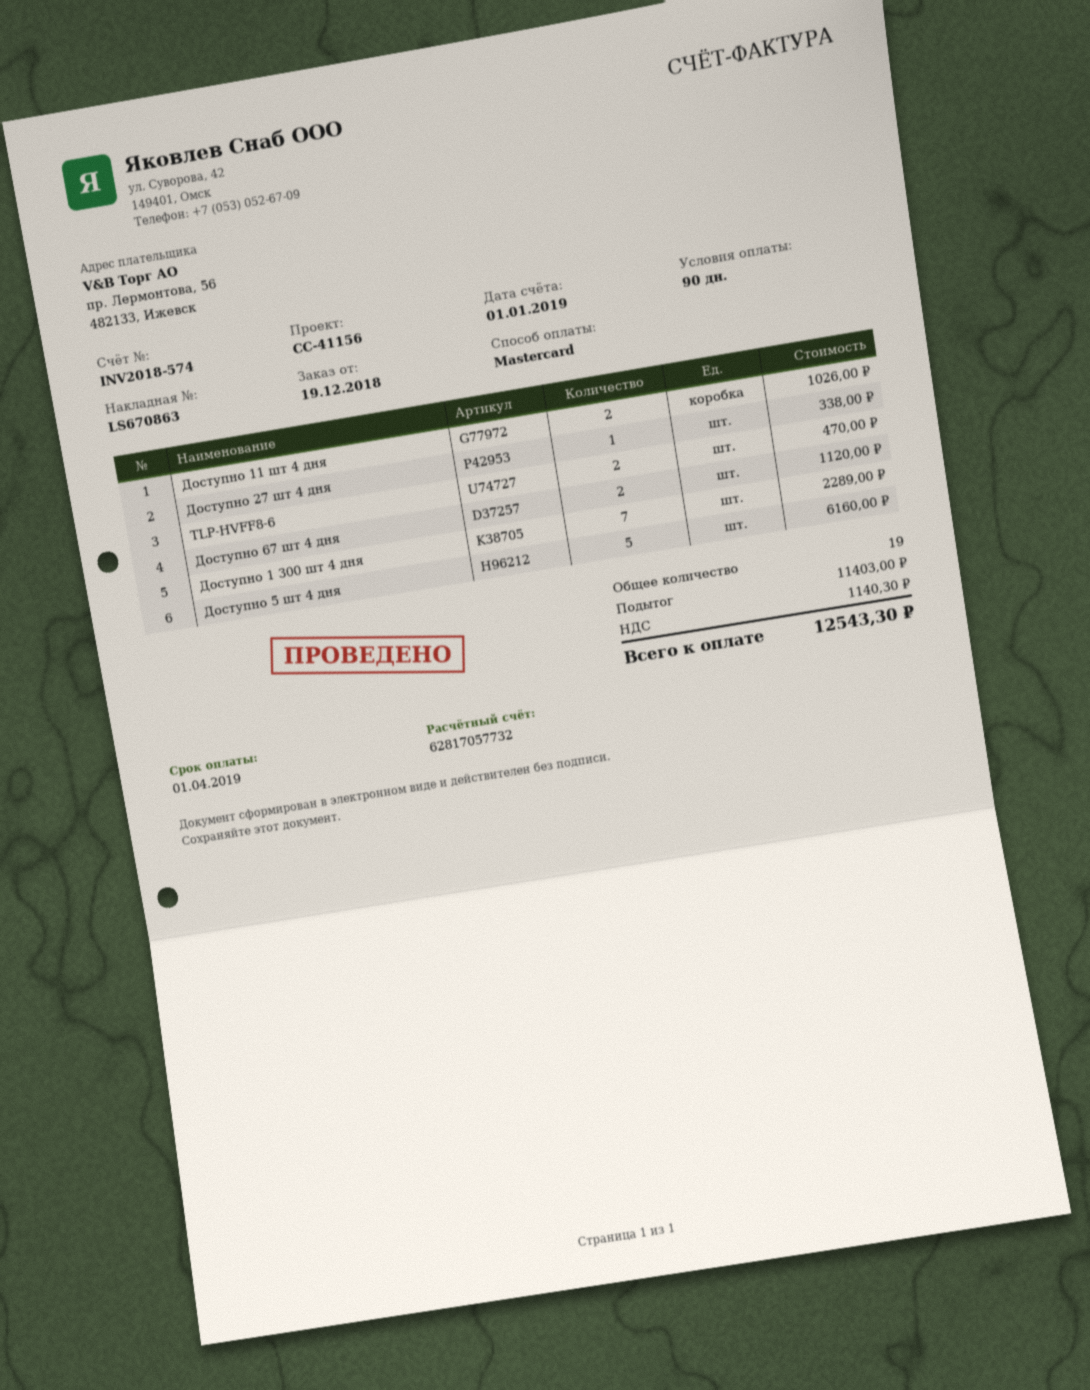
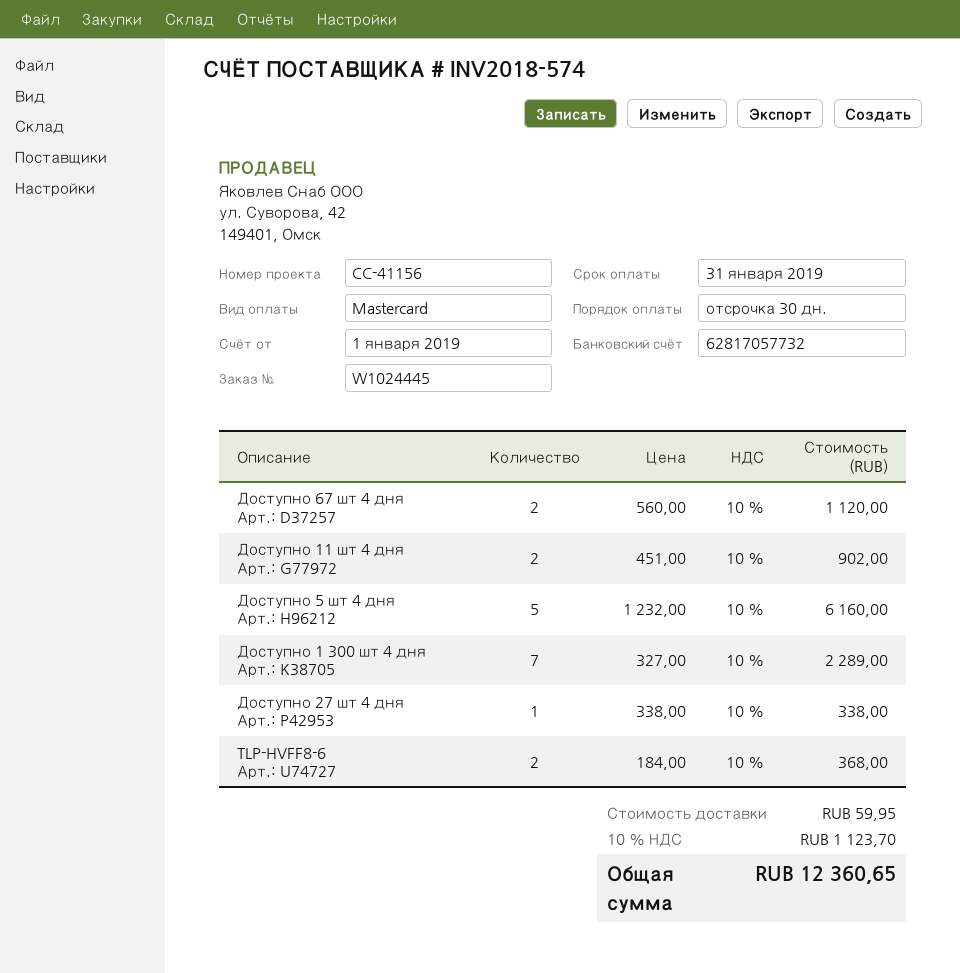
payment terms: 90 days -> 30 days
due date: 2019-04-01 -> 2019-01-31
Доступно 11 шт 4 дня: 2 for 1026.00 -> 2 for 902.00
TLP-HVFF8-6: 2 for 470.00 -> 2 for 368.00
shipping: none -> 59.95
tax: 1140.30 -> 1123.70
total: 12543.30 -> 12360.65

